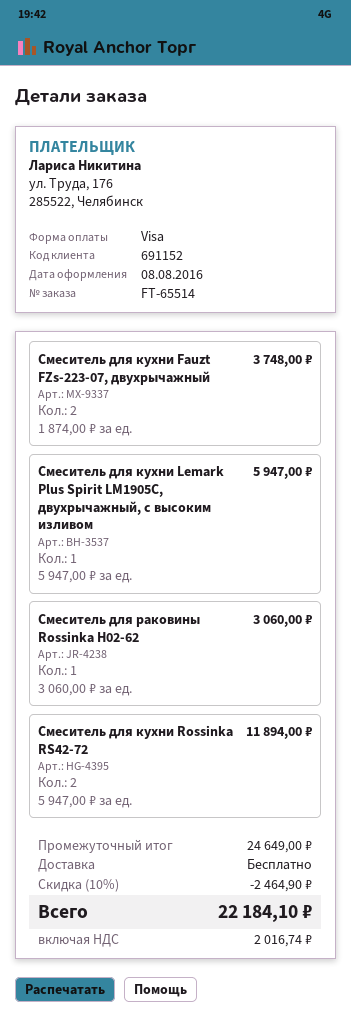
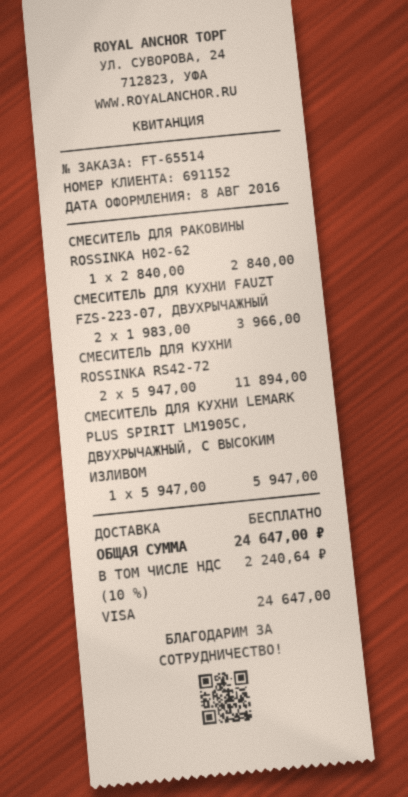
Смеситель для кухни Fauzt FZs-223-07, двухрычажный: 2 x 1874.00 = 3748.00 -> 2 x 1983.00 = 3966.00
Смеситель для раковины Rossinka H02-62: 1 x 3060.00 = 3060.00 -> 1 x 2840.00 = 2840.00
discount: 10% = 2464.90 -> none
tax: 2016.74 -> 2240.64
total: 22184.10 -> 24647.00

